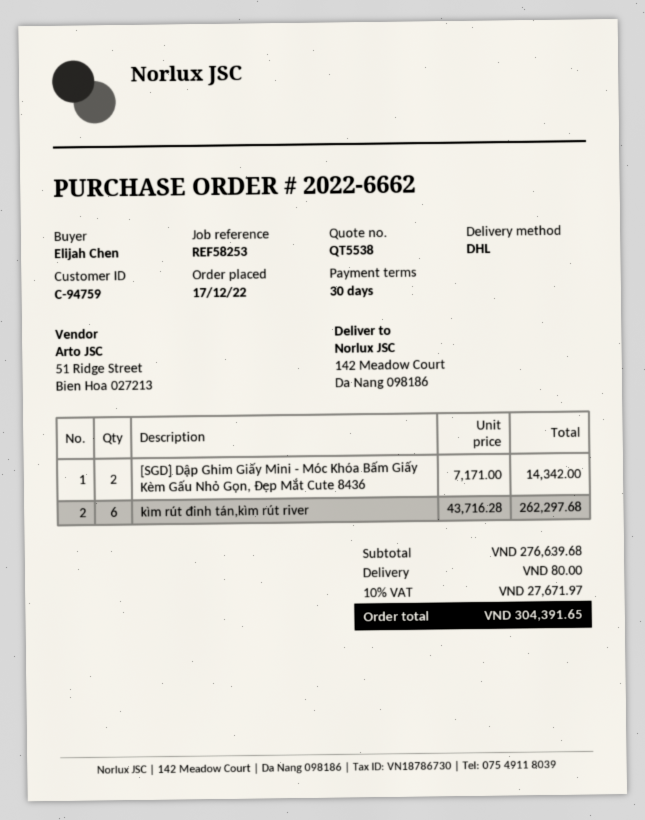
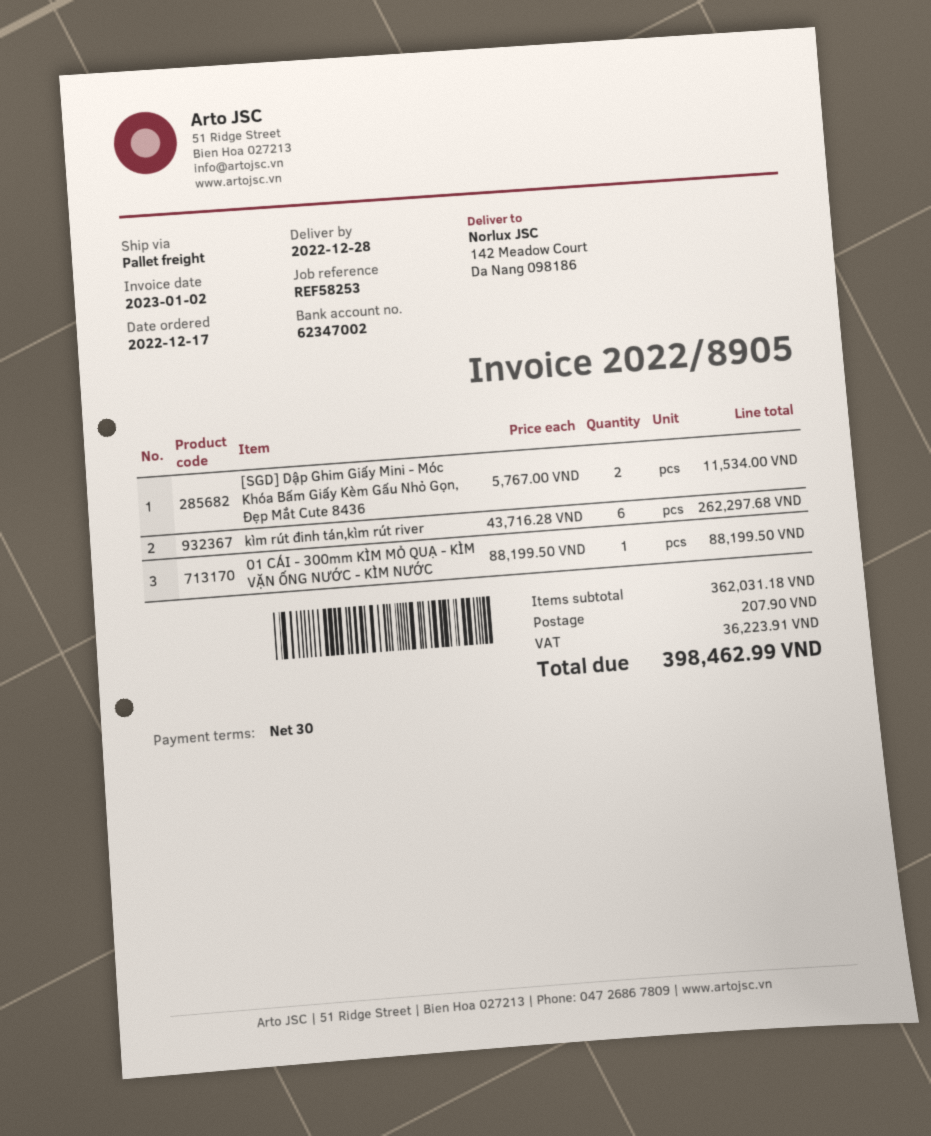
shipping method: DHL -> pallet freight
[SGD] Dập Ghim Giấy Mini - Móc Khóa Bấm Giấy Kèm Gấu Nhỏ Gọn, Đẹp Mắt Cute 8436: 2 x 7171.00 = 14342.00 -> 2 x 5767.00 = 11534.00
01 CÁI - 300mm KÌM MỎ QUẠ - KÌM VẶN ỐNG NƯỚC - KÌM NƯỚC: none -> 1 x 88199.50 = 88199.50
subtotal: 276639.68 -> 362031.18
shipping: 80.00 -> 207.90
tax: 27671.97 -> 36223.91
total: 304391.65 -> 398462.99

